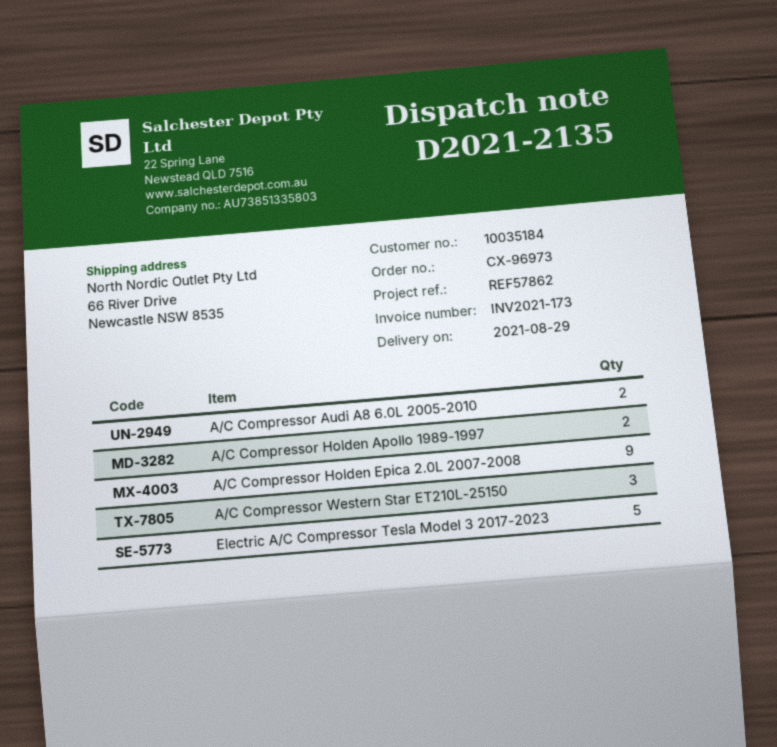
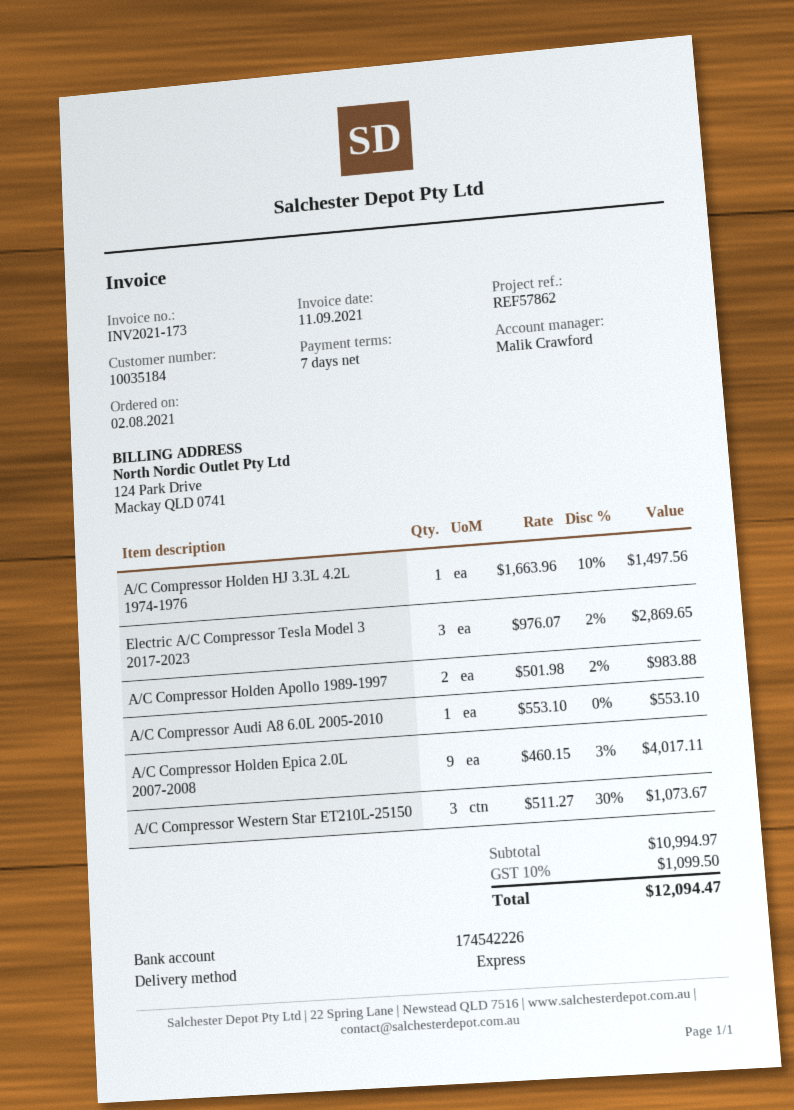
A/C Compressor Audi A8 6.0L 2005-2010: 2 -> 1
Electric A/C Compressor Tesla Model 3 2017-2023: 5 -> 3
A/C Compressor Holden HJ 3.3L 4.2L 1974-1976: none -> 1

